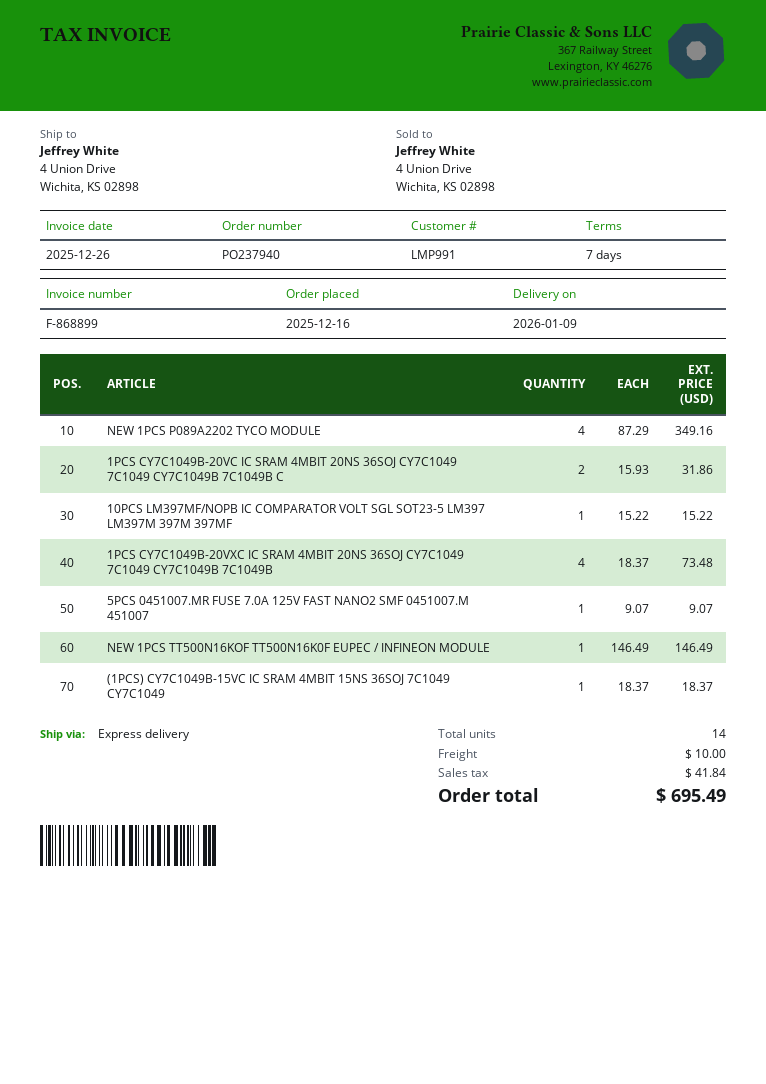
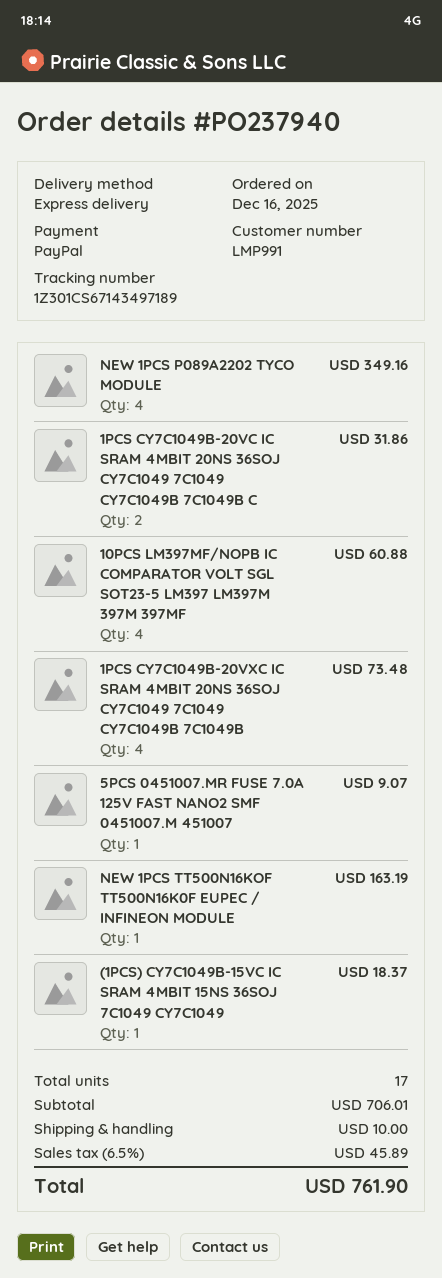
10PCS LM397MF/NOPB IC COMPARATOR VOLT SGL SOT23-5 LM397 LM397M 397M 397MF: 1 for 15.22 -> 4 for 60.88
NEW 1PCS TT500N16KOF TT500N16K0F EUPEC / INFINEON MODULE: 1 for 146.49 -> 1 for 163.19
total quantity: 14 -> 17
tax: 41.84 -> 45.89
total: 695.49 -> 761.90

